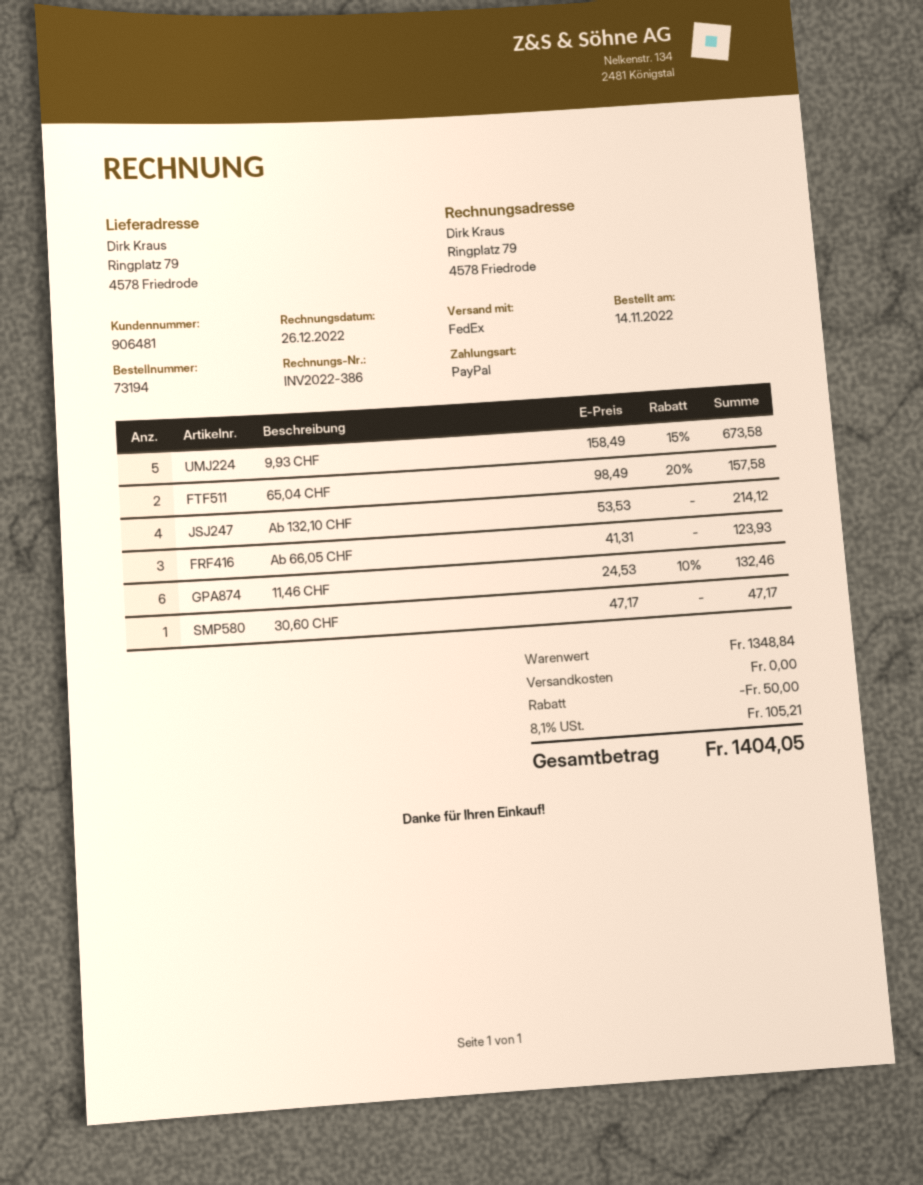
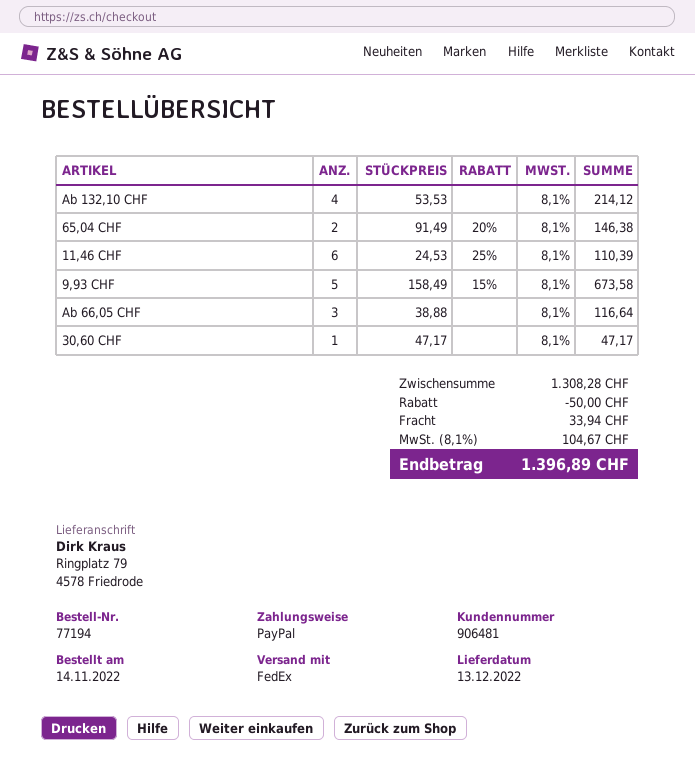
order number: 73194 -> 77194
65,04 CHF: 2 x 98.49 - 20% = 157.58 -> 2 x 91.49 - 20% = 146.38
Ab 66,05 CHF: 3 x 41.31 = 123.93 -> 3 x 38.88 = 116.64
11,46 CHF: 6 x 24.53 - 10% = 132.46 -> 6 x 24.53 - 25% = 110.39
subtotal: 1348.84 -> 1308.28
shipping: 0.00 -> 33.94
tax: 8.1% = 105.21 -> 8.1% = 104.67
total: 1404.05 -> 1396.89

